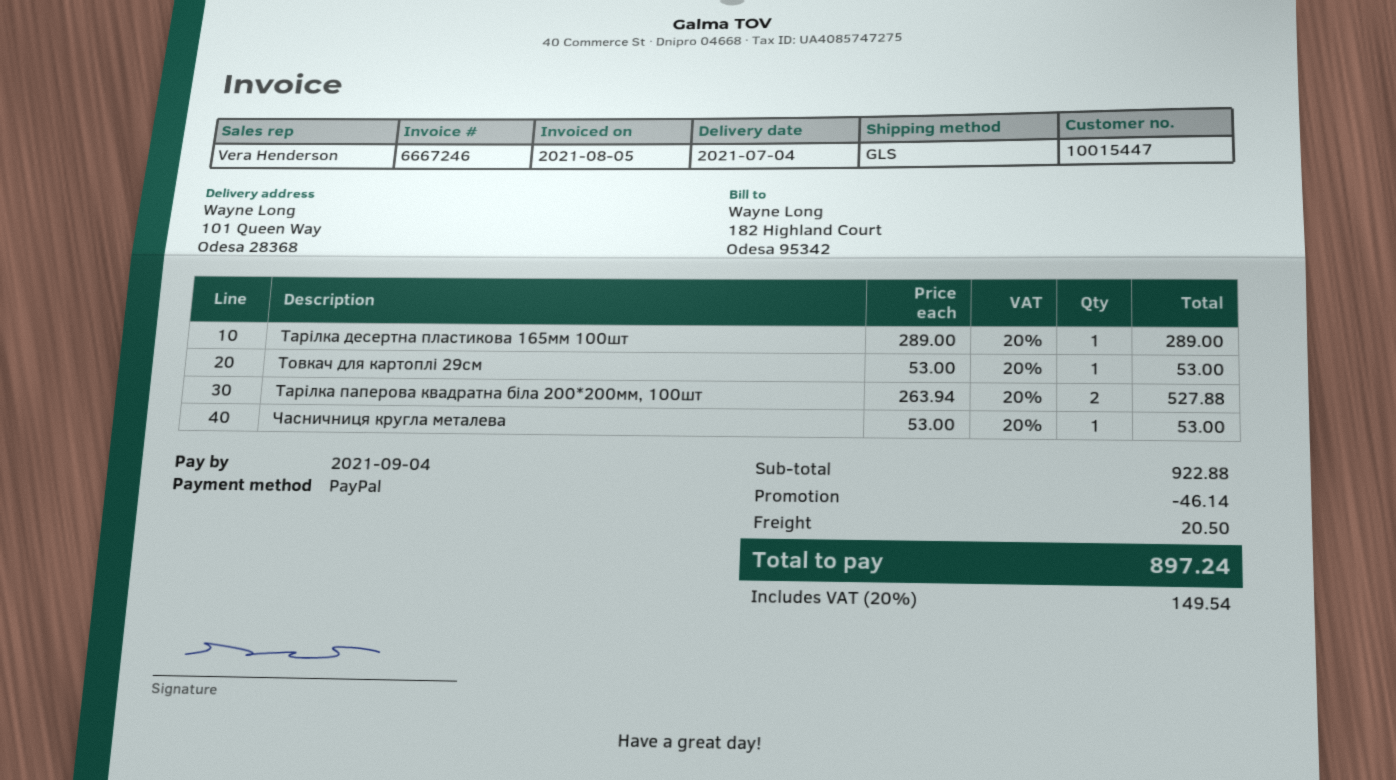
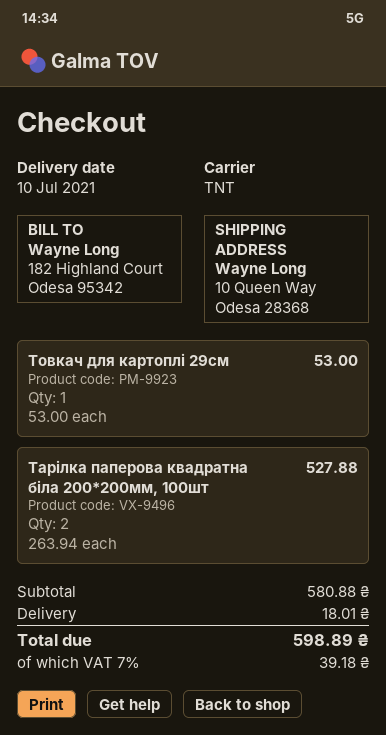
delivery date: 2021-07-04 -> 2021-07-10
shipping method: GLS -> TNT
ship to: 101 Queen Way, Odesa 28368 -> 10 Queen Way, Odesa 28368
Тарілка десертна пластикова 165мм 100шт: 1 x 289.00 = 289.00 -> none
Часничниця кругла металева: 1 x 53.00 = 53.00 -> none
subtotal: 922.88 -> 580.88
discount: 46.14 -> none
shipping: 20.50 -> 18.01
tax: 20% = 149.54 -> 7% = 39.18
total: 897.24 -> 598.89

